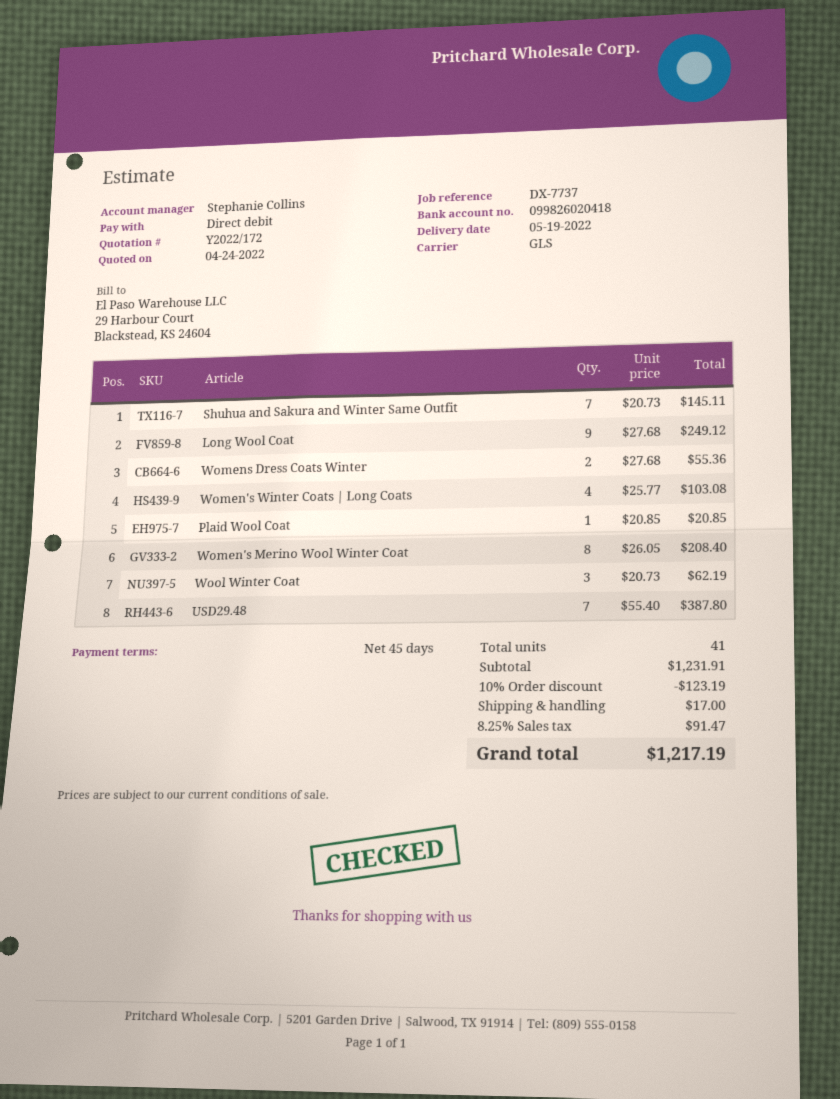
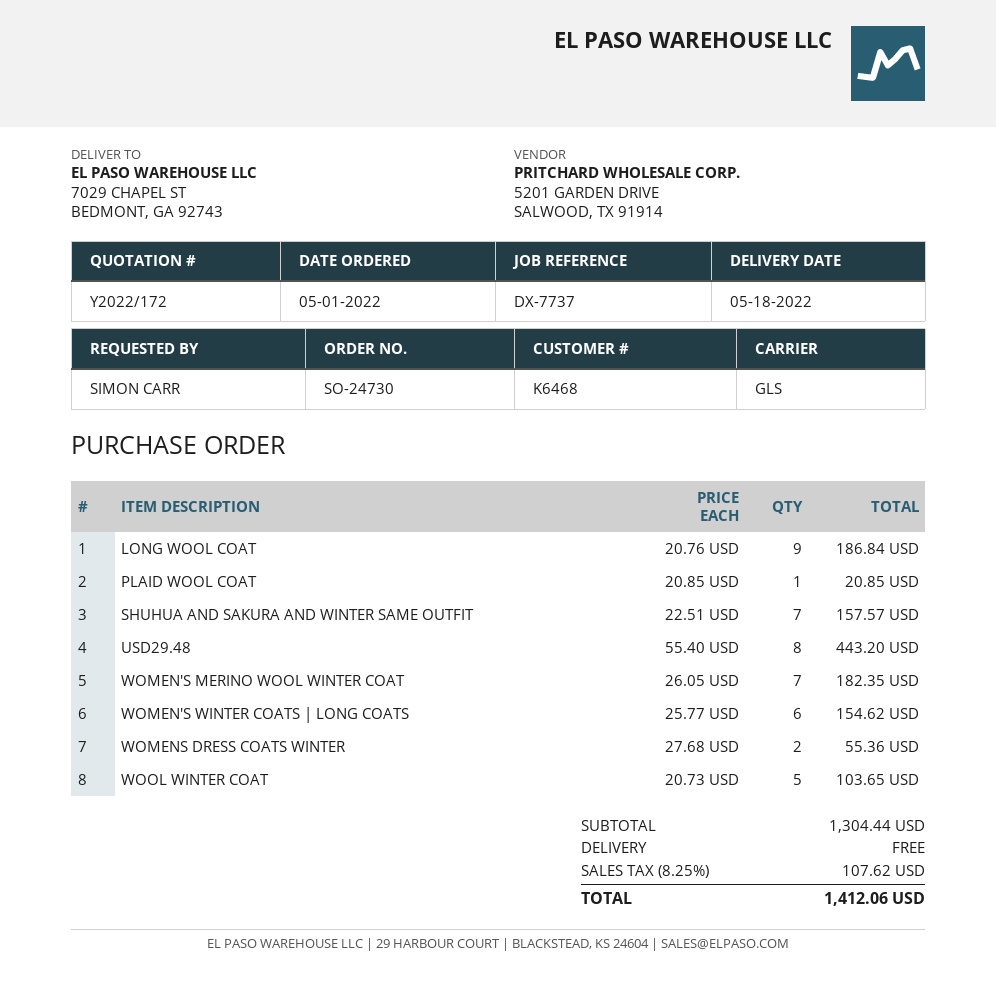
delivery date: 2022-05-19 -> 2022-05-18
Shuhua and Sakura and Winter Same Outfit: 7 x 20.73 = 145.11 -> 7 x 22.51 = 157.57
Long Wool Coat: 9 x 27.68 = 249.12 -> 9 x 20.76 = 186.84
Women's Winter Coats | Long Coats: 4 x 25.77 = 103.08 -> 6 x 25.77 = 154.62
Women's Merino Wool Winter Coat: 8 x 26.05 = 208.40 -> 7 x 26.05 = 182.35
Wool Winter Coat: 3 x 20.73 = 62.19 -> 5 x 20.73 = 103.65
USD29.48: 7 x 55.40 = 387.80 -> 8 x 55.40 = 443.20
subtotal: 1231.91 -> 1304.44
discount: 10% = 123.19 -> none
shipping: 17.00 -> 0.00
tax: 8.25% = 91.47 -> 8.25% = 107.62
total: 1217.19 -> 1412.06

